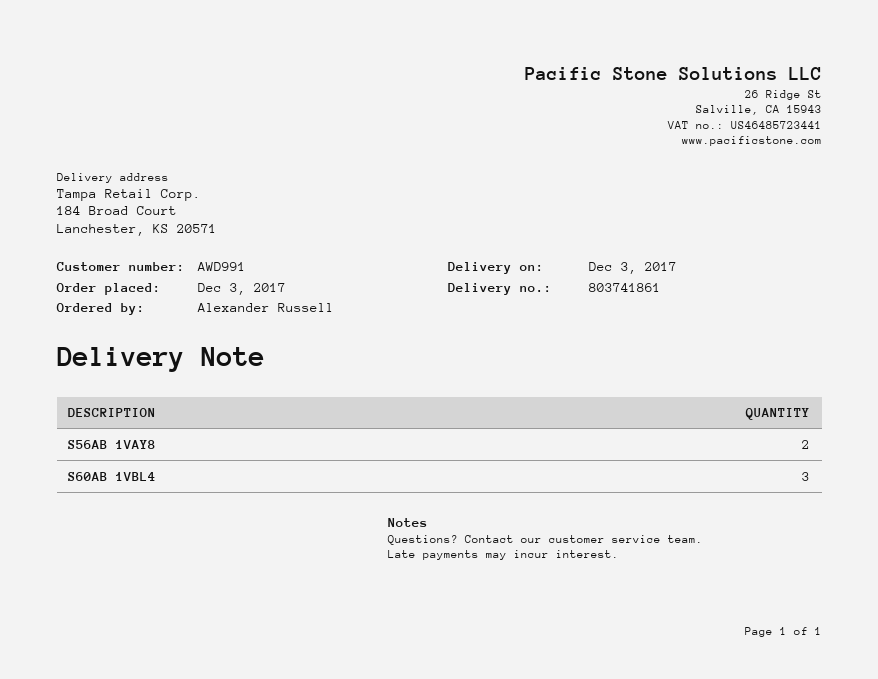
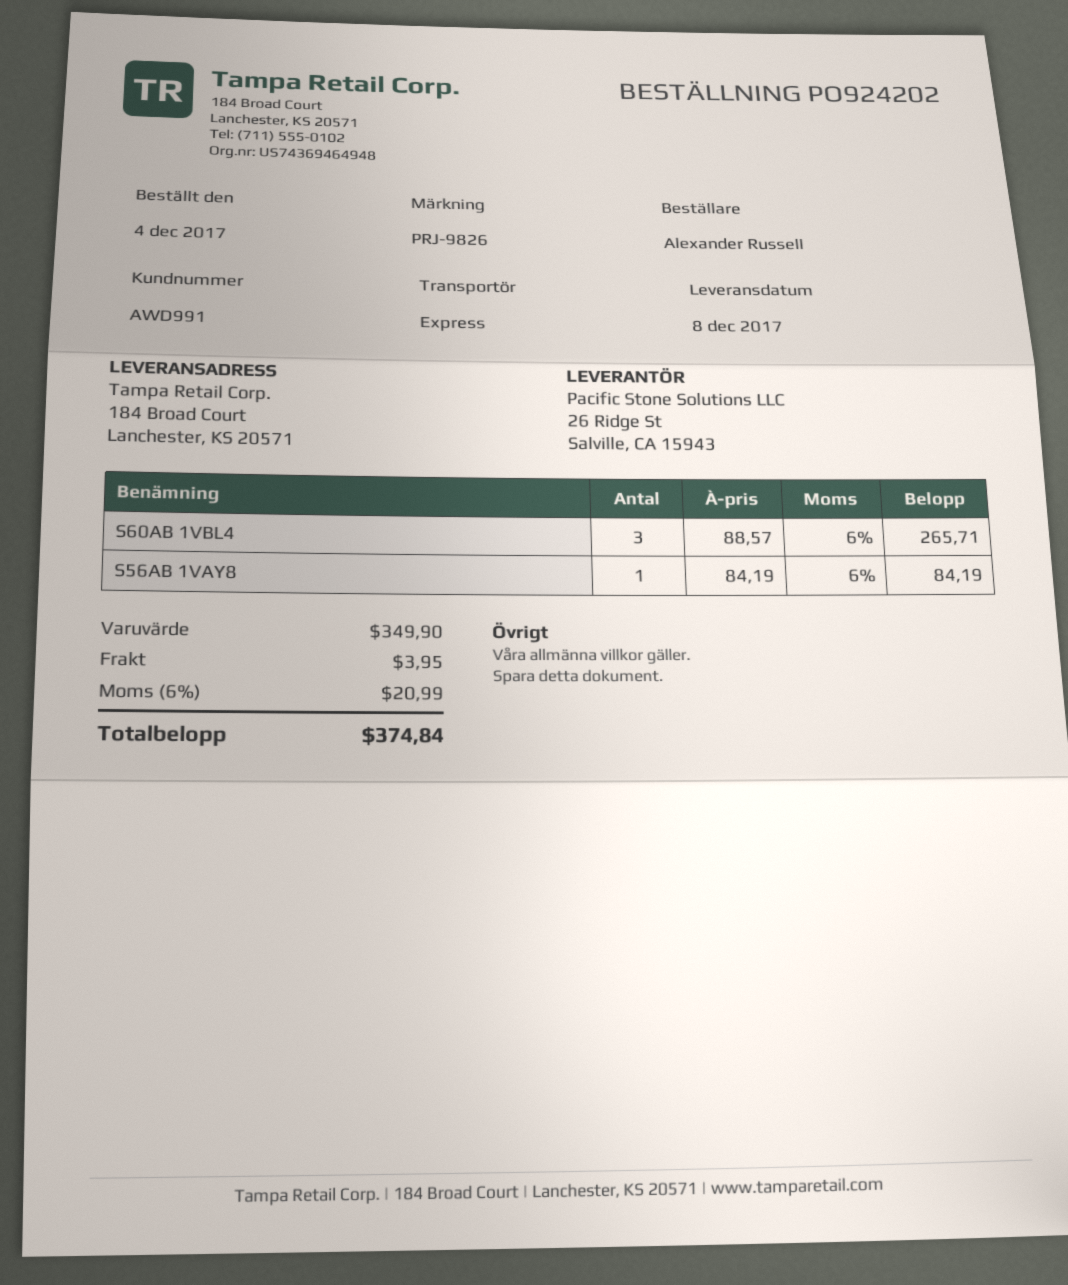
order date: 2017-12-03 -> 2017-12-04
delivery date: 2017-12-03 -> 2017-12-08
S56AB 1VAY8: 2 -> 1

